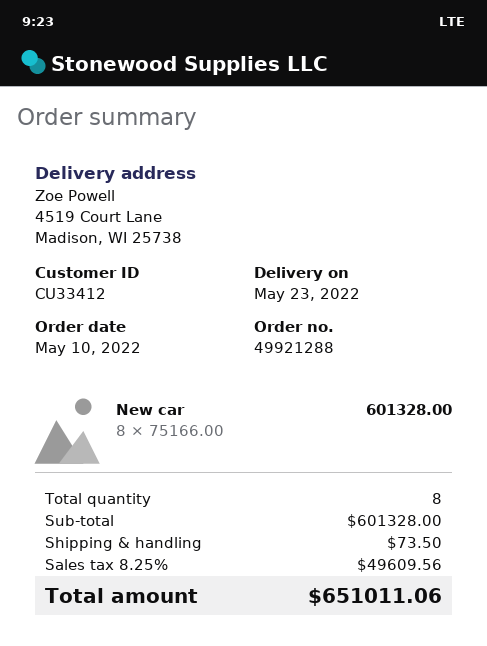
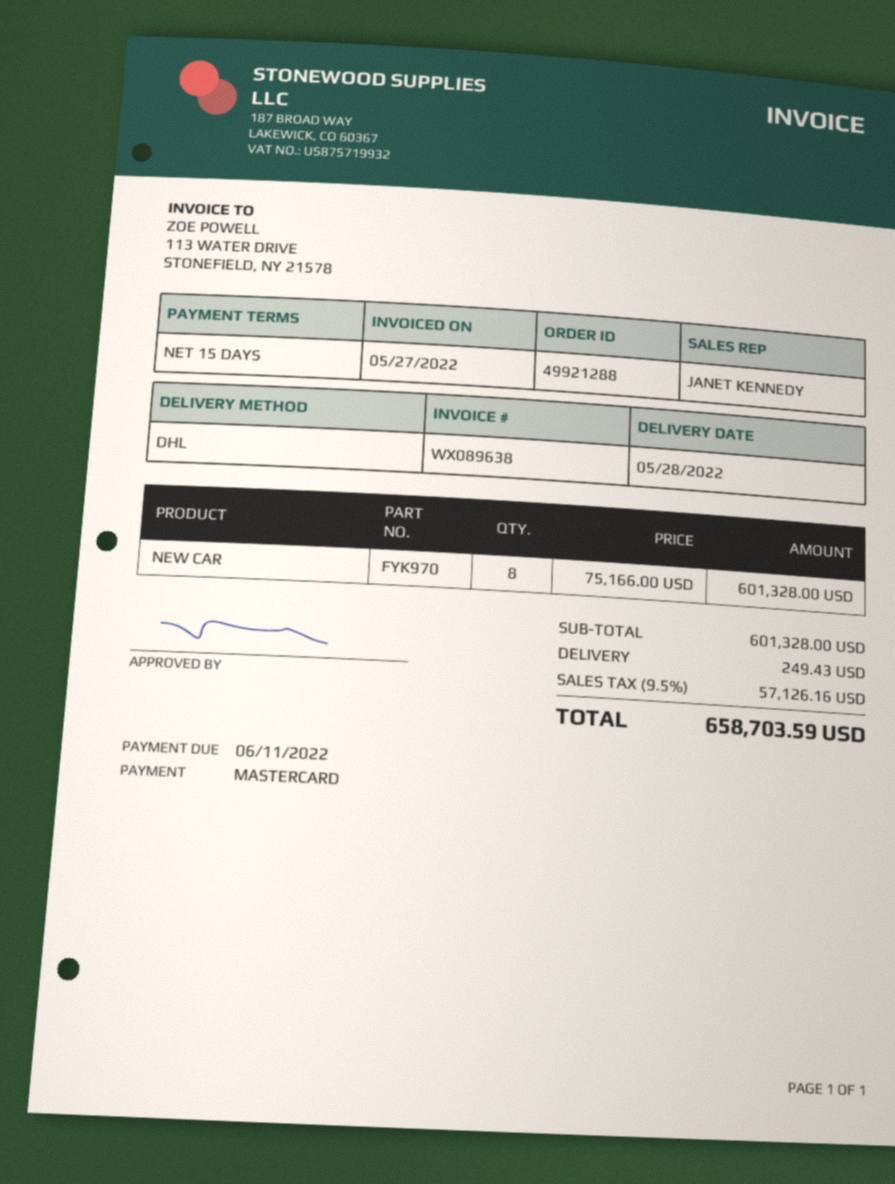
delivery date: 2022-05-23 -> 2022-05-28
shipping: 73.50 -> 249.43
tax: 8.25% = 49609.56 -> 9.5% = 57126.16
total: 651011.06 -> 658703.59

